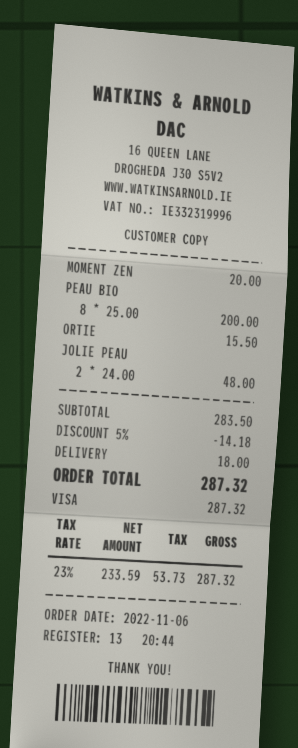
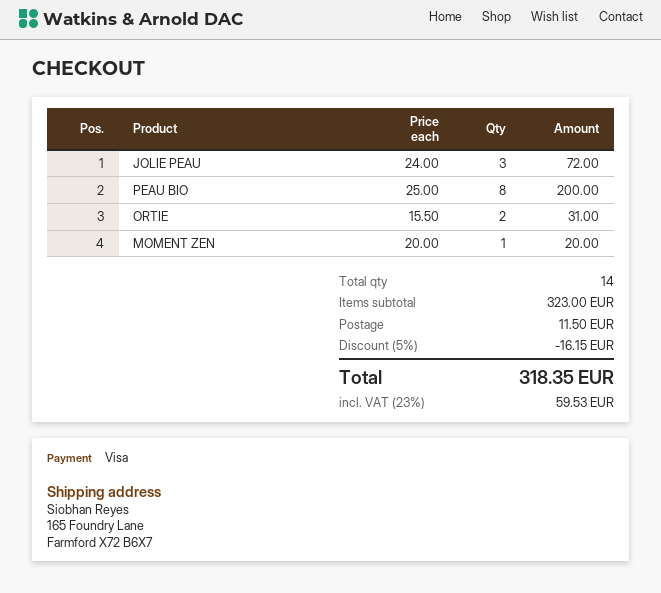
ORTIE: 1 x 15.50 = 15.50 -> 2 x 15.50 = 31.00
JOLIE PEAU: 2 x 24.00 = 48.00 -> 3 x 24.00 = 72.00
subtotal: 283.50 -> 323.00
discount: 5% = 14.18 -> 5% = 16.15
shipping: 18.00 -> 11.50
tax: 23% = 53.73 -> 23% = 59.53
total: 287.32 -> 318.35

